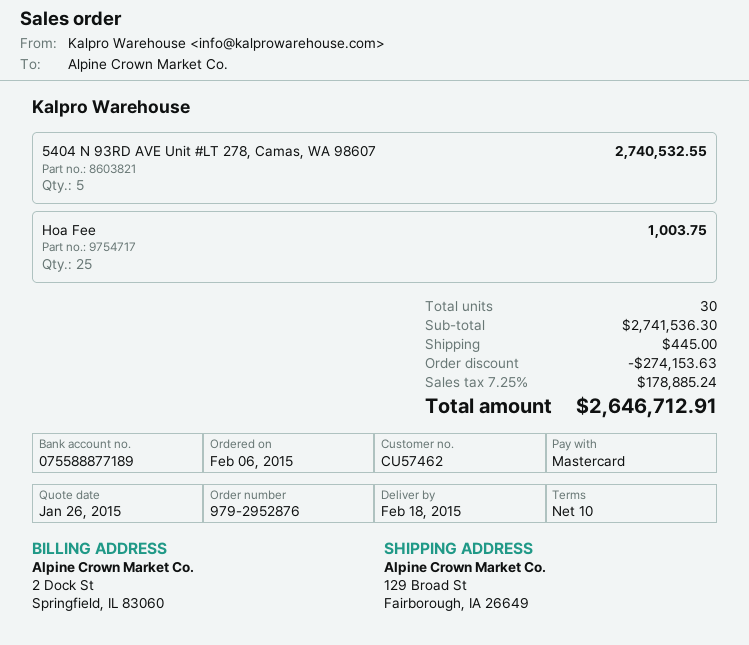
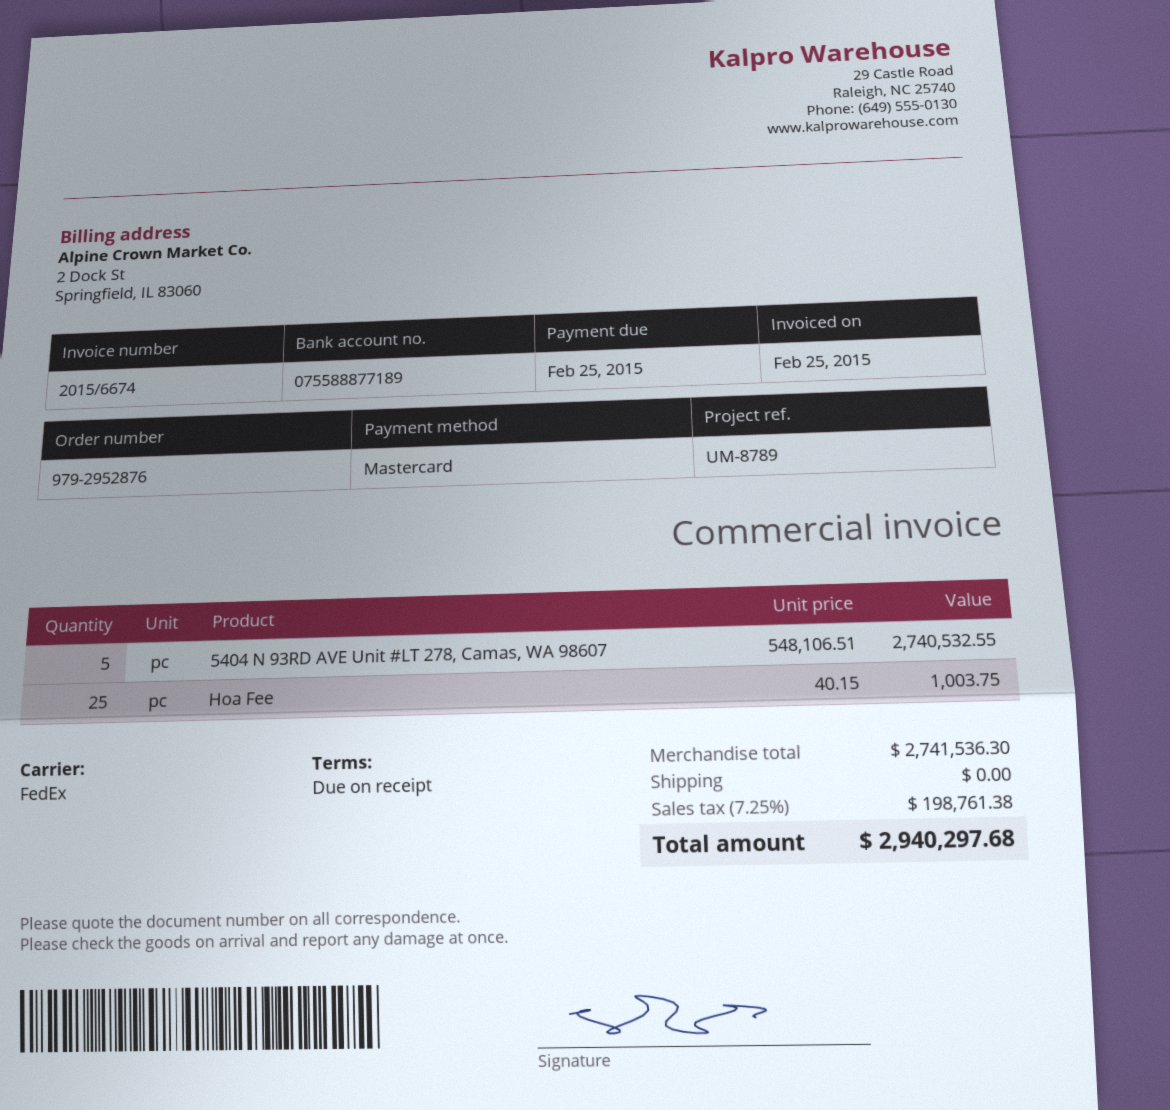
payment terms: 10 days -> on receipt
discount: 274153.63 -> none
shipping: 445.00 -> 0.00
tax: 7.25% = 178885.24 -> 7.25% = 198761.38
total: 2646712.91 -> 2940297.68

